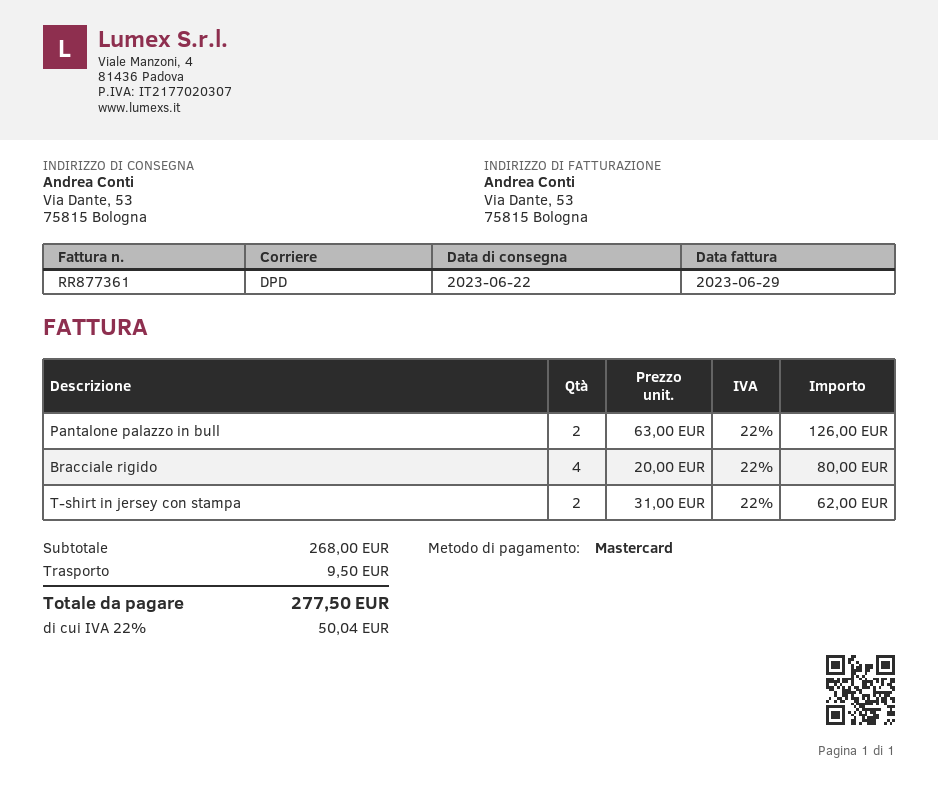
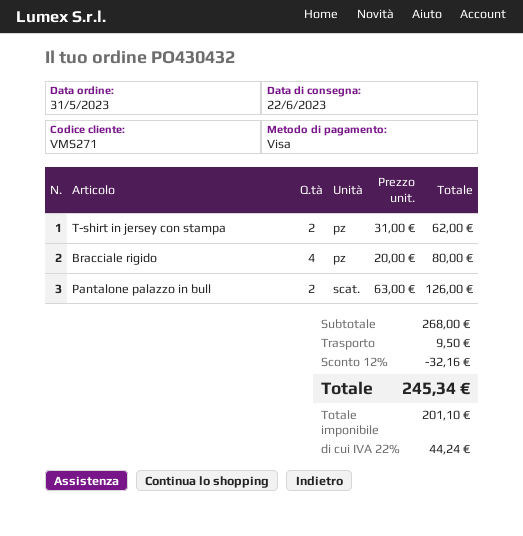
payment method: Mastercard -> Visa
discount: none -> 12% = 32.16
tax: 22% = 50.04 -> 22% = 44.24
total: 277.50 -> 245.34

